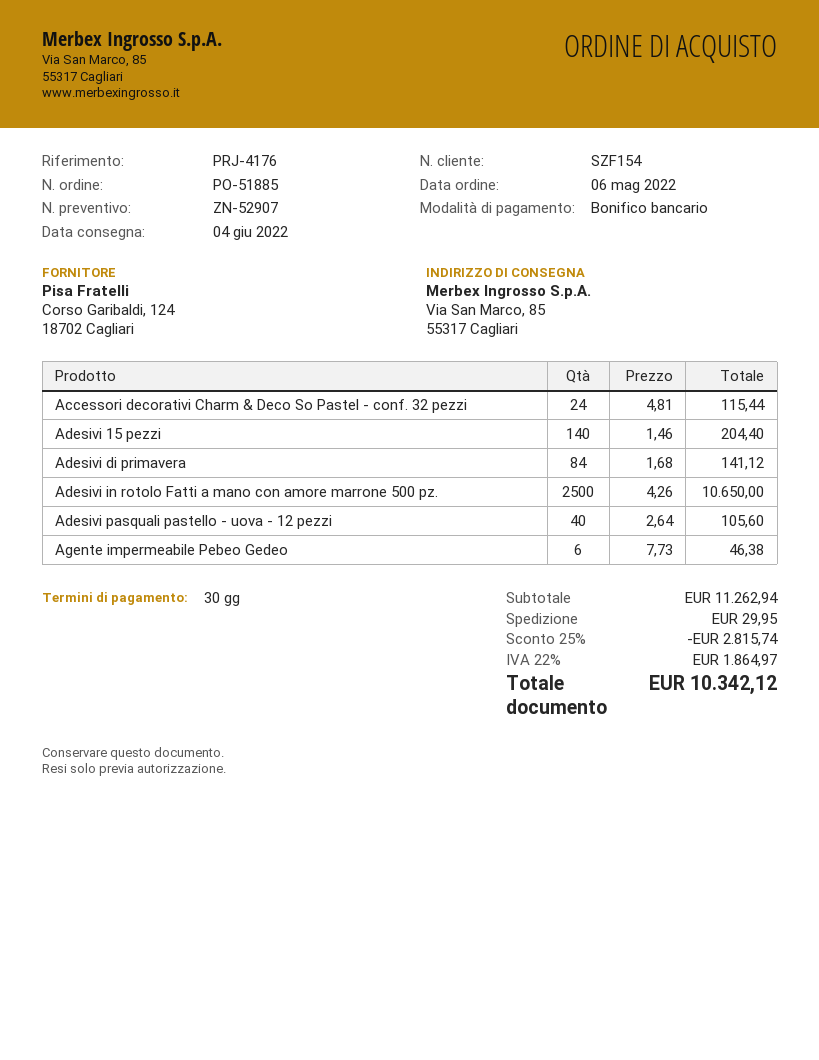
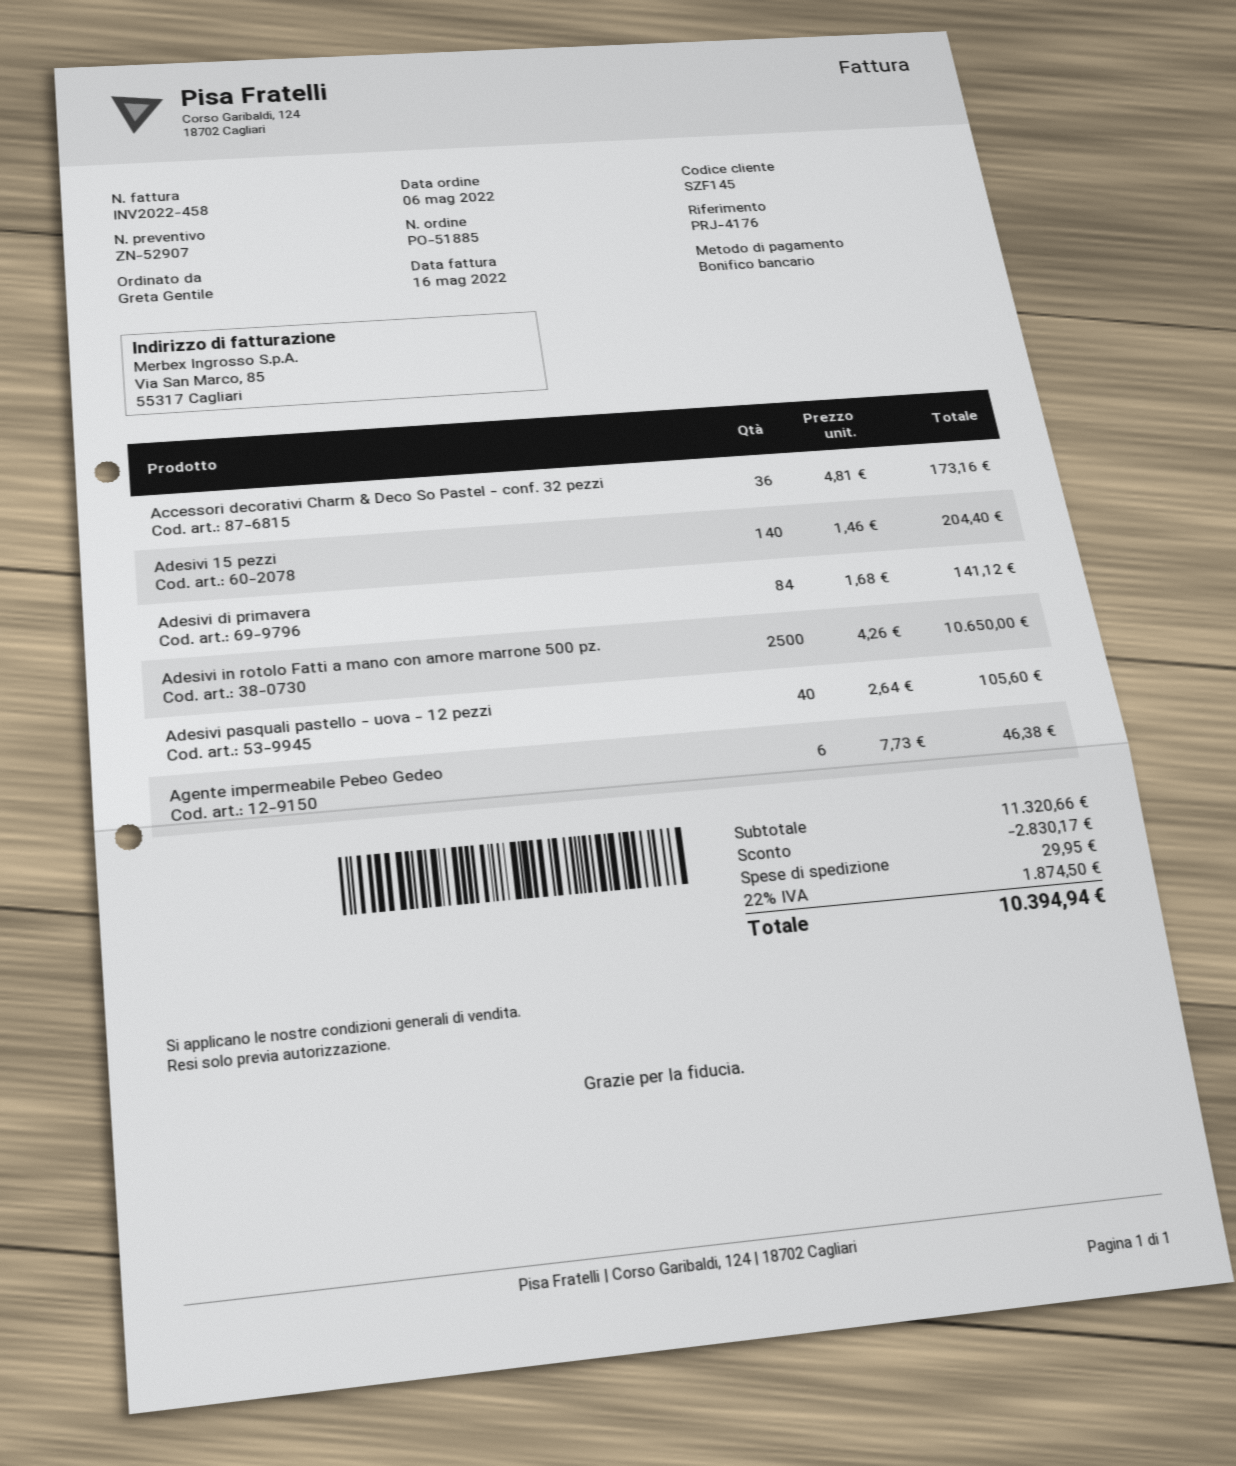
customer number: SZF154 -> SZF145
Accessori decorativi Charm & Deco So Pastel - conf. 32 pezzi: 24 x 4.81 = 115.44 -> 36 x 4.81 = 173.16
subtotal: 11262.94 -> 11320.66
discount: 2815.74 -> 2830.17
tax: 22% = 1864.97 -> 22% = 1874.50
total: 10342.12 -> 10394.94

